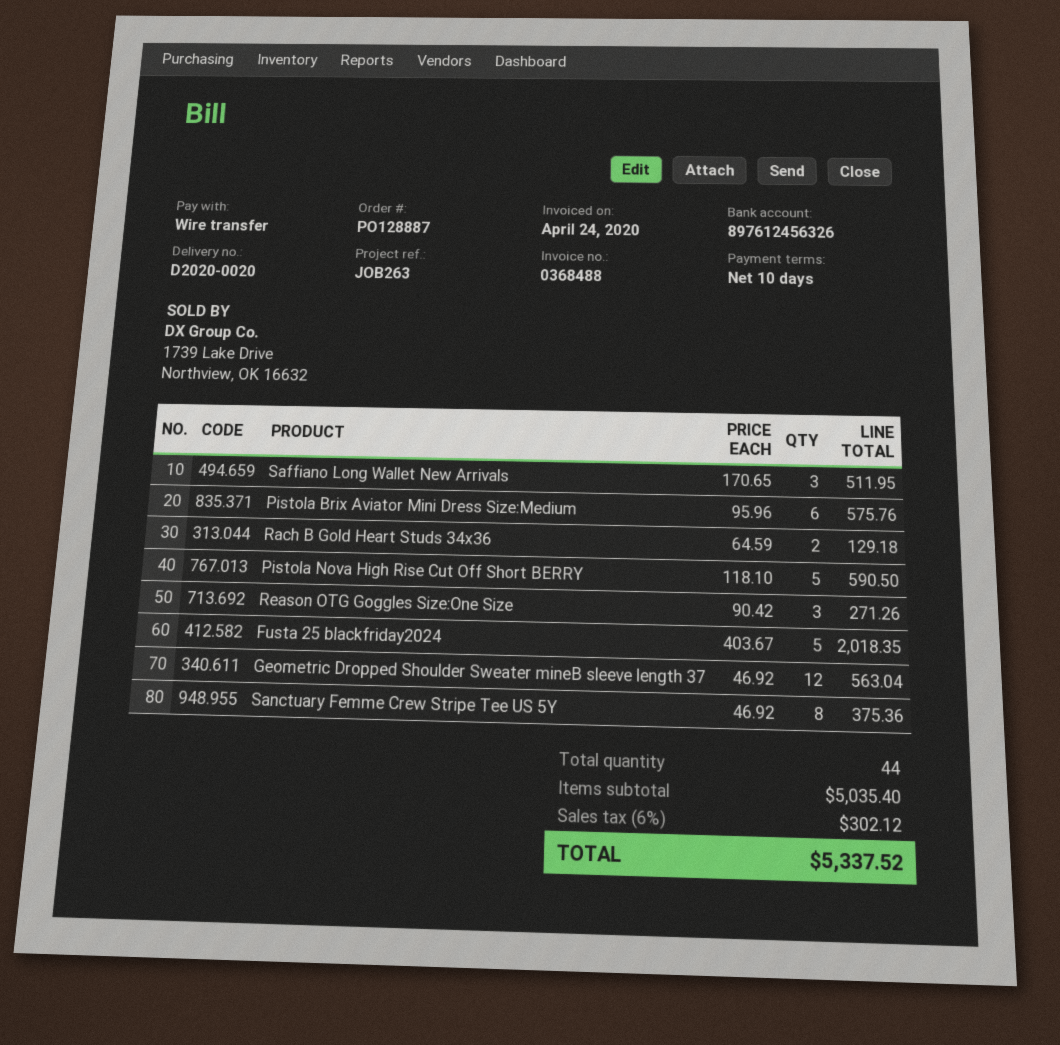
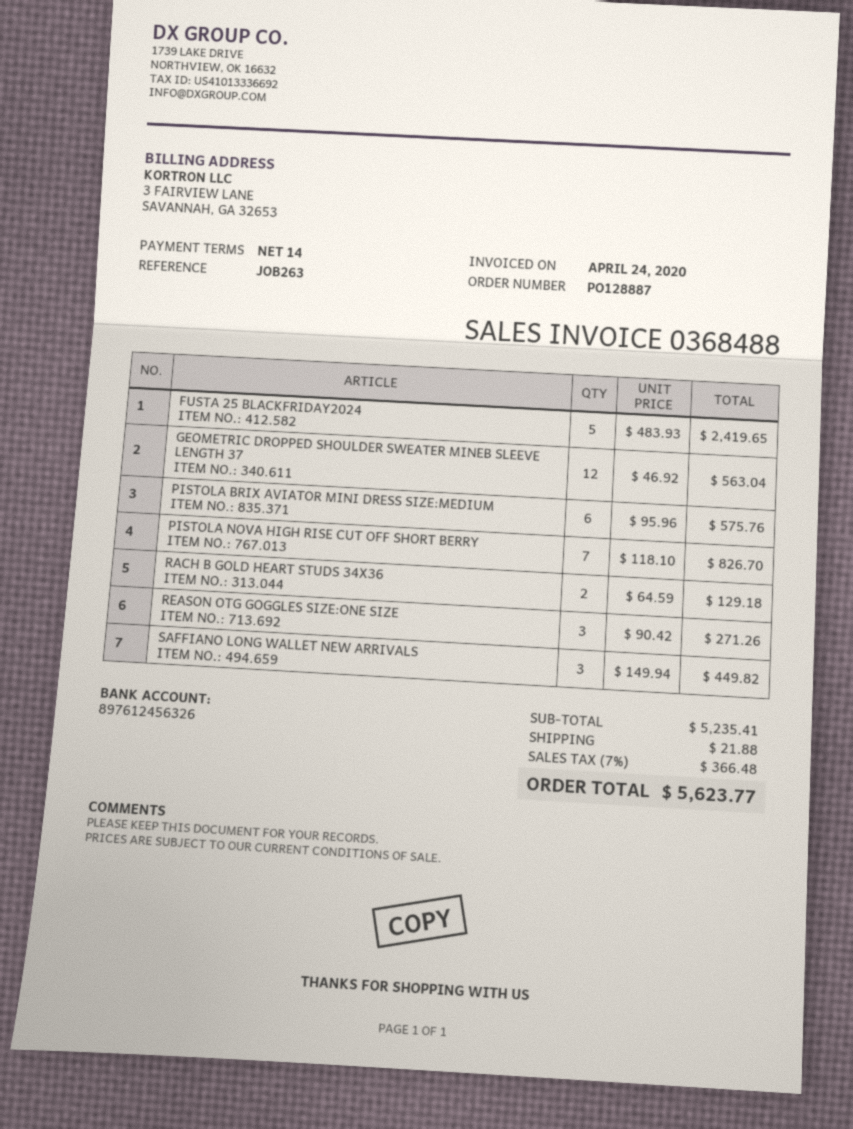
payment terms: 10 days -> 14 days
Saffiano Long Wallet New Arrivals: 3 x 170.65 = 511.95 -> 3 x 149.94 = 449.82
Pistola Nova High Rise Cut Off Short BERRY: 5 x 118.10 = 590.50 -> 7 x 118.10 = 826.70
Fusta 25 blackfriday2024: 5 x 403.67 = 2018.35 -> 5 x 483.93 = 2419.65
Sanctuary Femme Crew Stripe Tee US 5Y: 8 x 46.92 = 375.36 -> none
subtotal: 5035.40 -> 5235.41
shipping: none -> 21.88
tax: 6% = 302.12 -> 7% = 366.48
total: 5337.52 -> 5623.77

